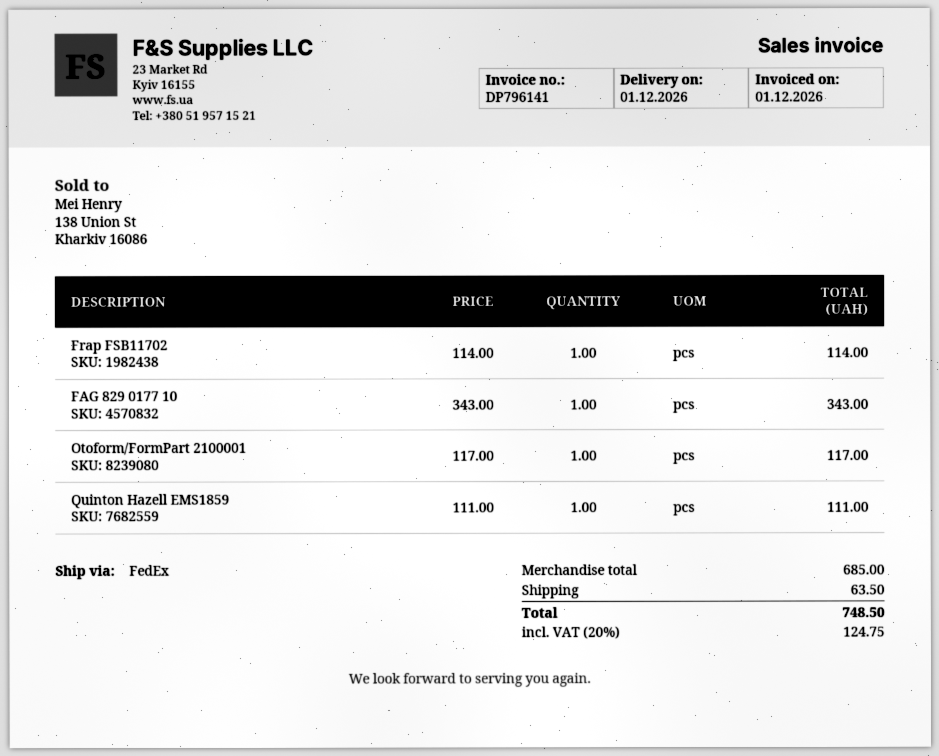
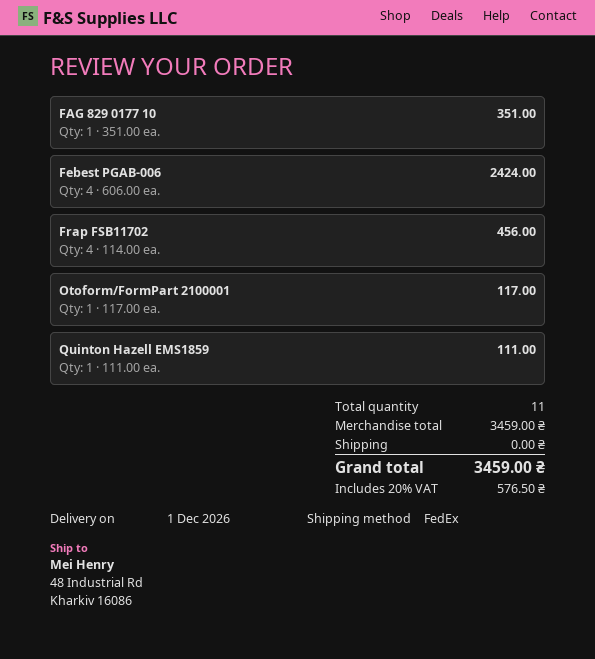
Frap FSB11702: 1 x 114.00 = 114.00 -> 4 x 114.00 = 456.00
FAG 829 0177 10: 1 x 343.00 = 343.00 -> 1 x 351.00 = 351.00
Febest PGAB-006: none -> 4 x 606.00 = 2424.00
subtotal: 685.00 -> 3459.00
shipping: 63.50 -> 0.00
tax: 20% = 124.75 -> 20% = 576.50
total: 748.50 -> 3459.00

